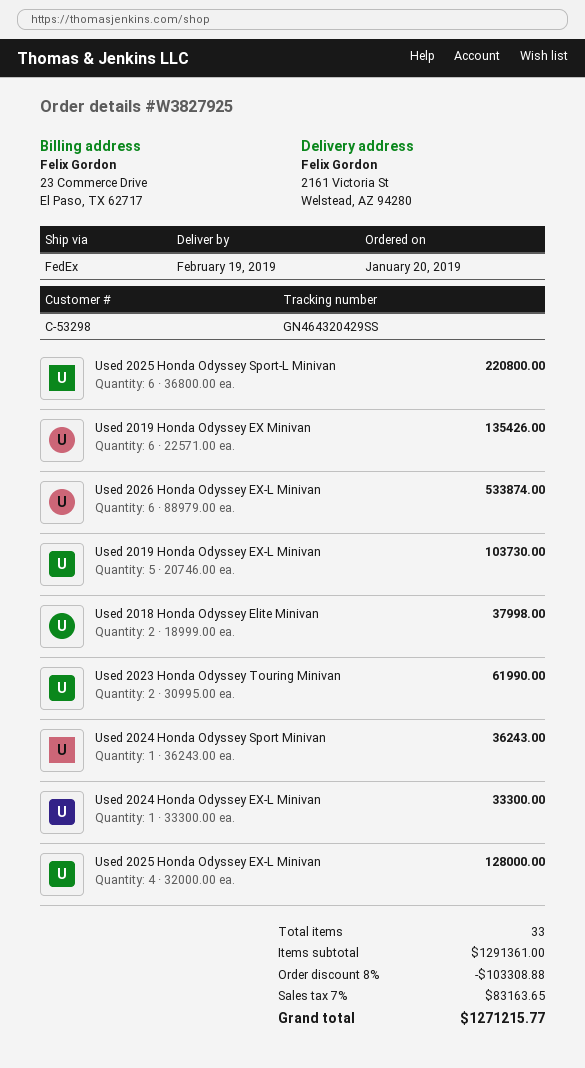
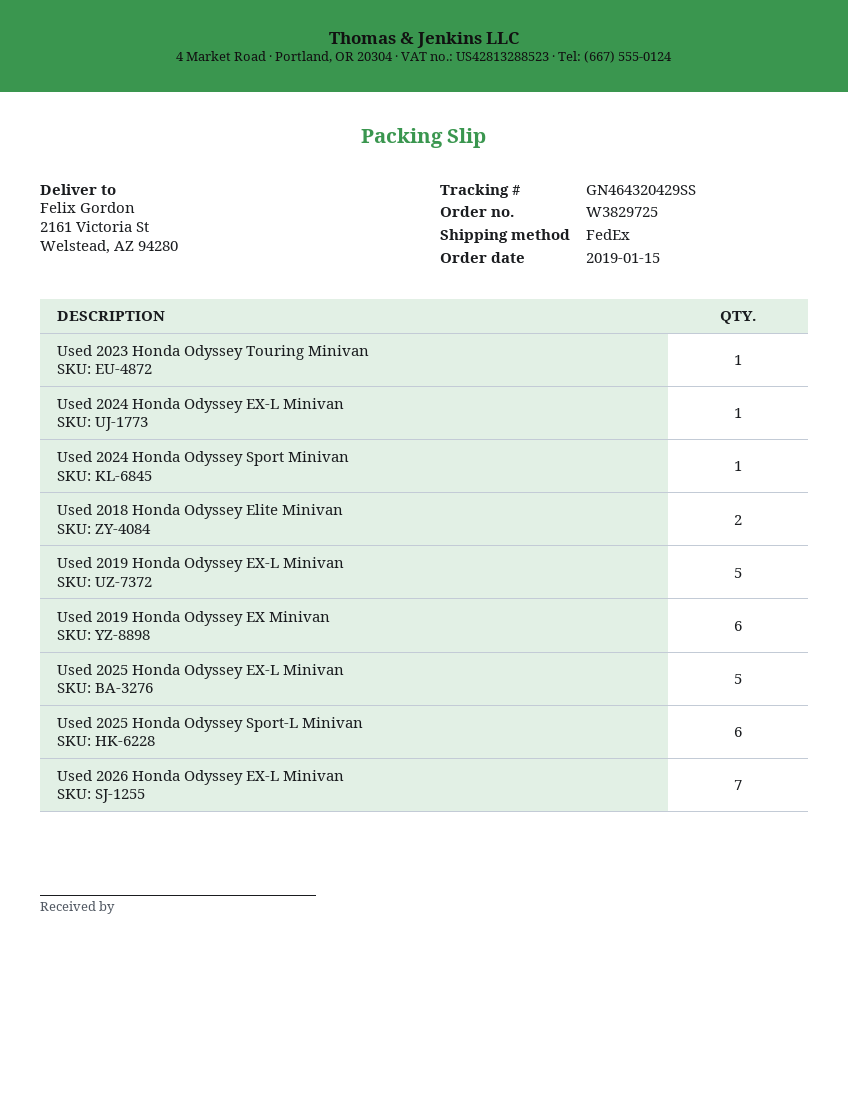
order number: W3827925 -> W3829725
order date: 2019-01-20 -> 2019-01-15
Used 2026 Honda Odyssey EX-L Minivan: 6 -> 7
Used 2023 Honda Odyssey Touring Minivan: 2 -> 1
Used 2025 Honda Odyssey EX-L Minivan: 4 -> 5

